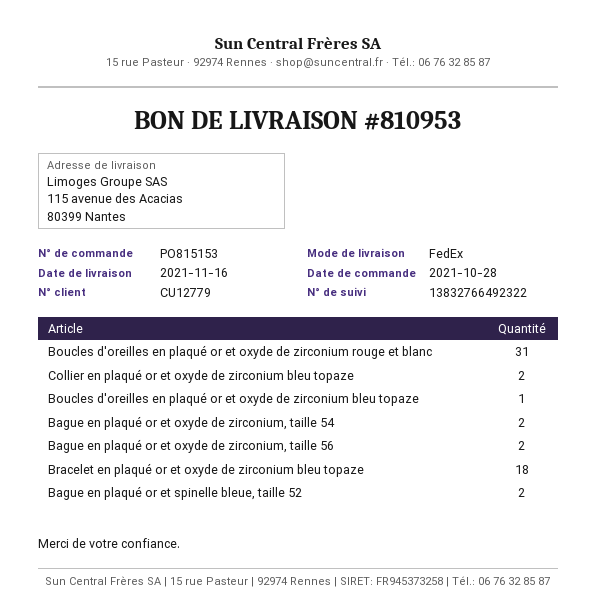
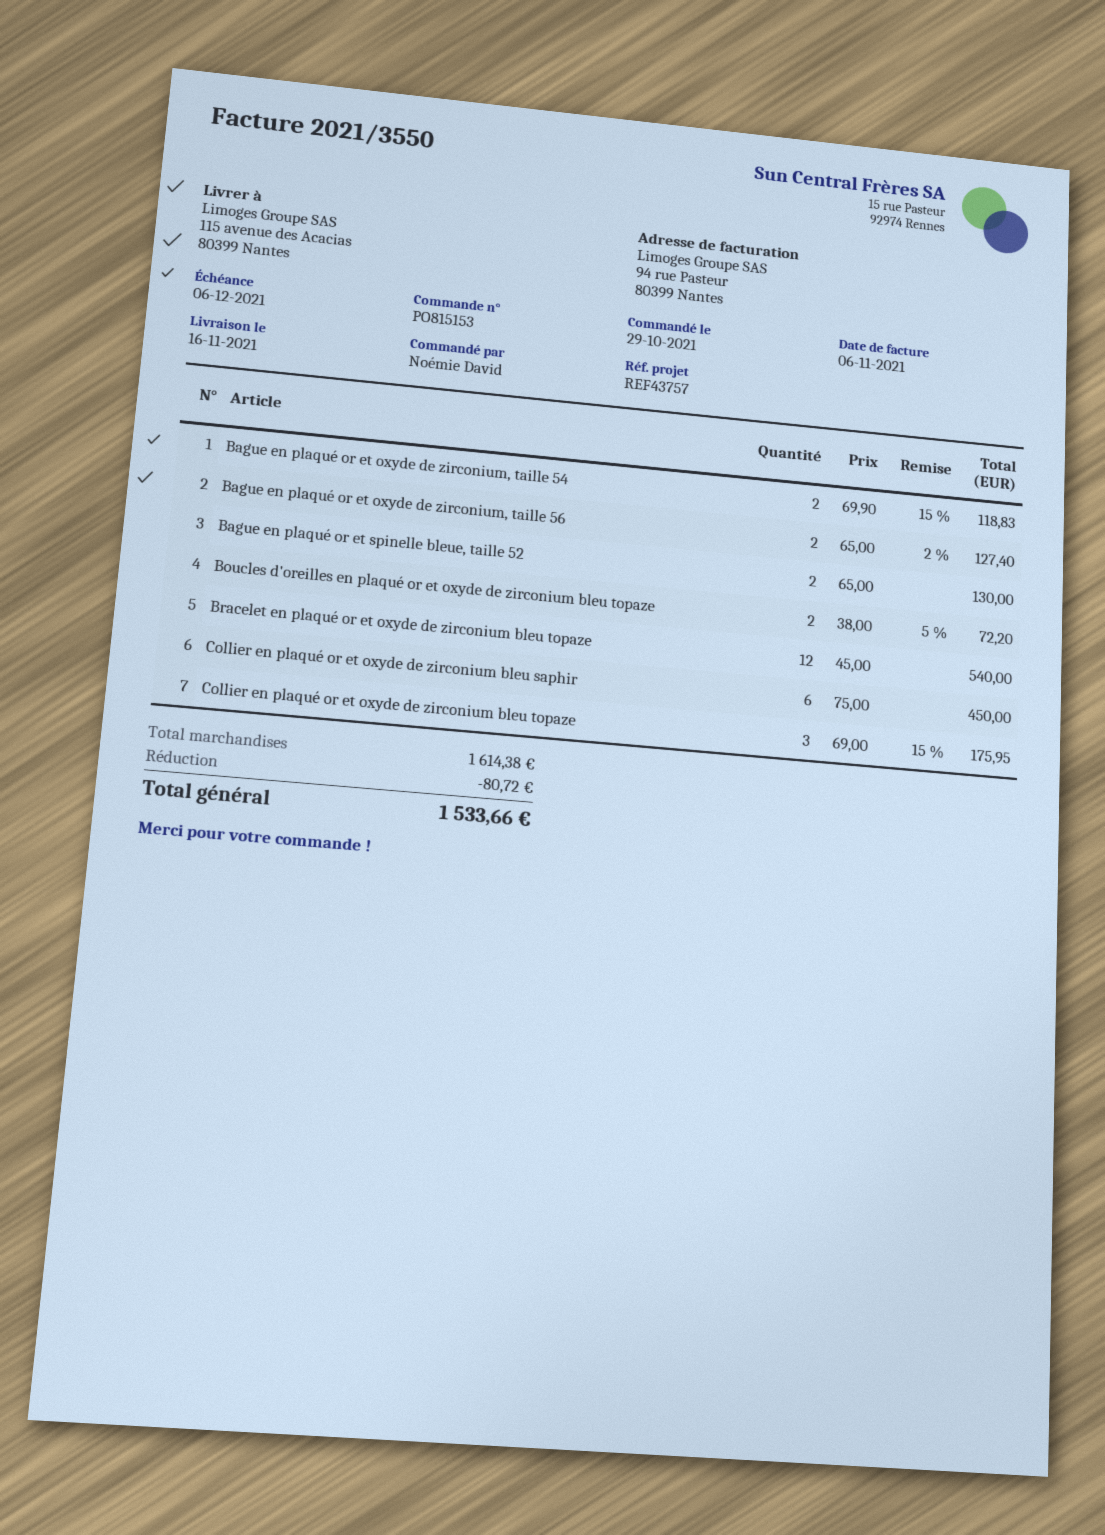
order date: 2021-10-28 -> 2021-10-29
Boucles d'oreilles en plaqué or et oxyde de zirconium rouge et blanc: 31 -> none
Collier en plaqué or et oxyde de zirconium bleu topaze: 2 -> 3
Boucles d'oreilles en plaqué or et oxyde de zirconium bleu topaze: 1 -> 2
Bracelet en plaqué or et oxyde de zirconium bleu topaze: 18 -> 12
Collier en plaqué or et oxyde de zirconium bleu saphir: none -> 6

